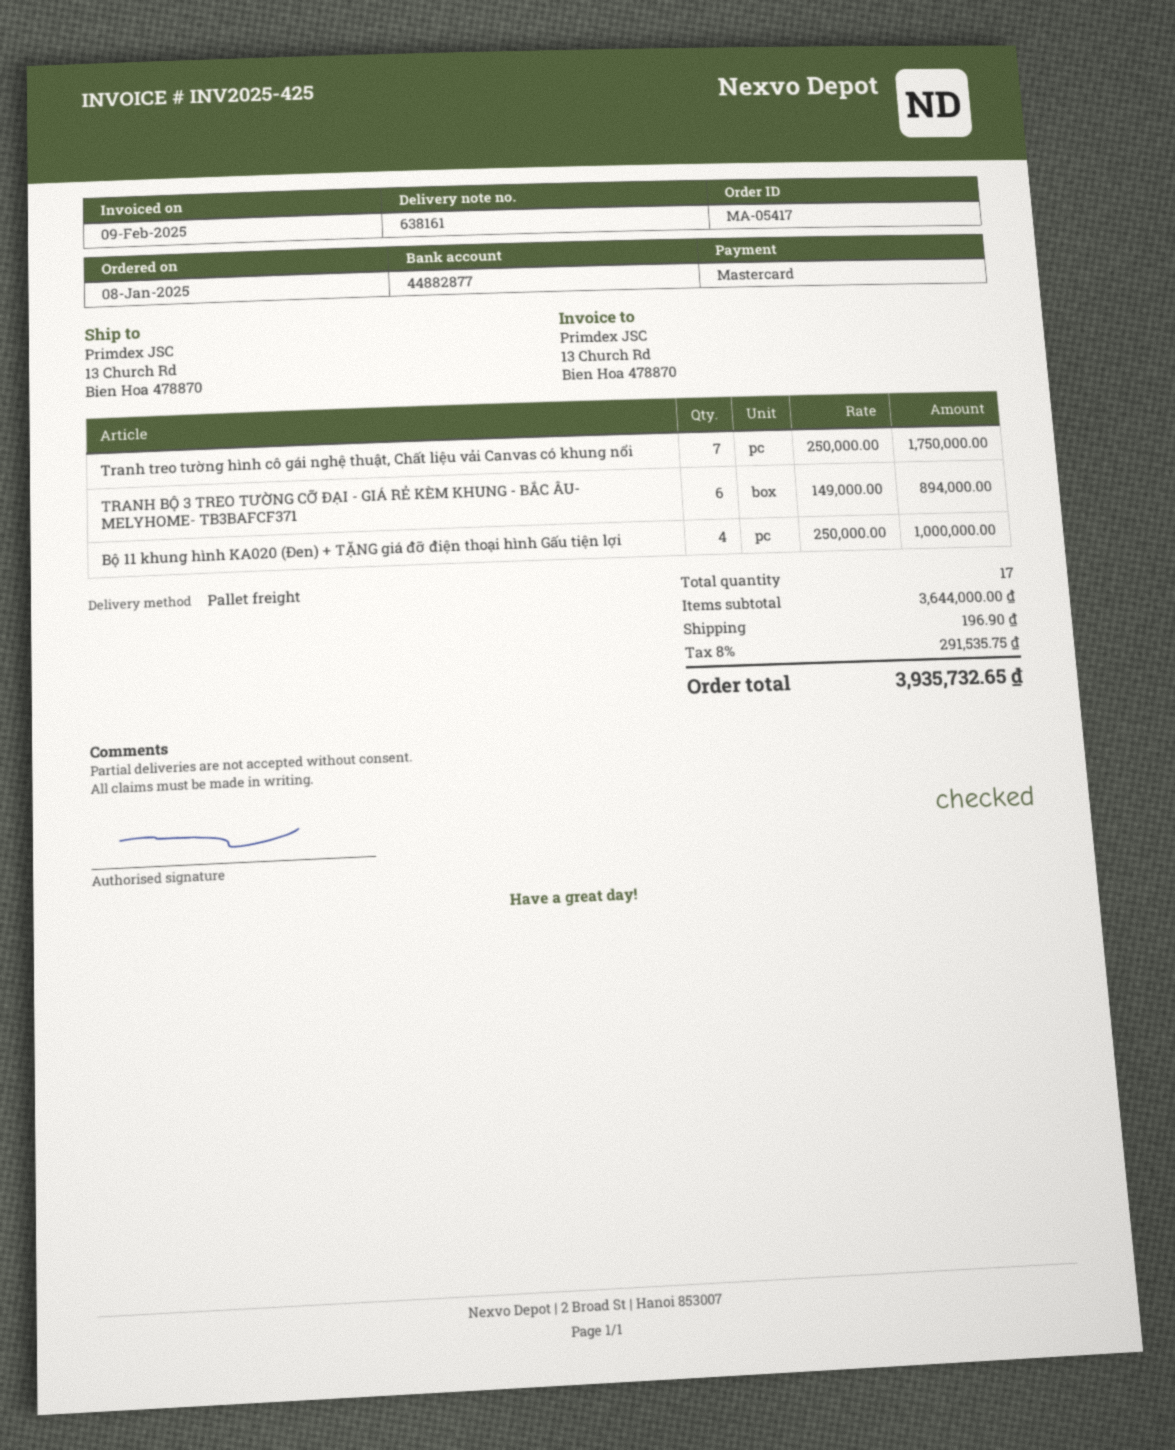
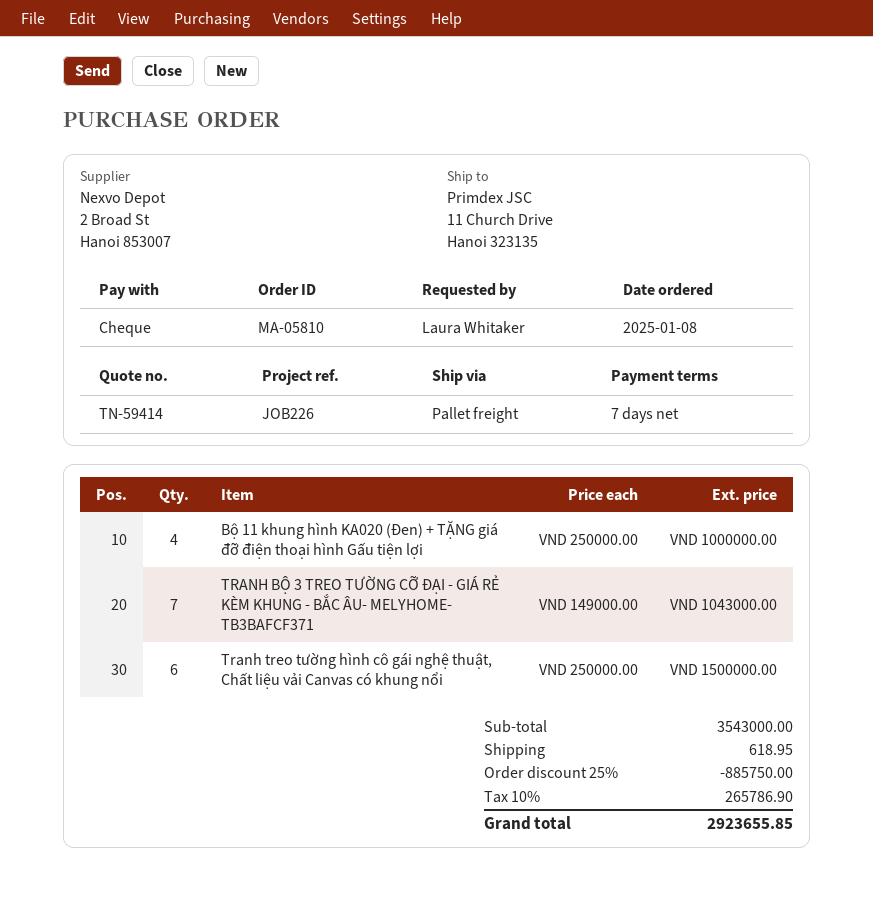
order number: MA-05417 -> MA-05810
payment method: Mastercard -> cheque
ship to: 13 Church Rd, Bien Hoa 478870 -> 11 Church Drive, Hanoi 323135
Tranh treo tường hình cô gái nghệ thuật, Chất liệu vải Canvas có khung nổi: 7 x 250000.00 = 1750000.00 -> 6 x 250000.00 = 1500000.00
TRANH BỘ 3 TREO TƯỜNG CỠ ĐẠI - GIÁ RẺ KÈM KHUNG - BẮC ÂU- MELYHOME- TB3BAFCF371: 6 x 149000.00 = 894000.00 -> 7 x 149000.00 = 1043000.00
subtotal: 3644000.00 -> 3543000.00
discount: none -> 25% = 885750.00
shipping: 196.90 -> 618.95
tax: 8% = 291535.75 -> 10% = 265786.90
total: 3935732.65 -> 2923655.85

